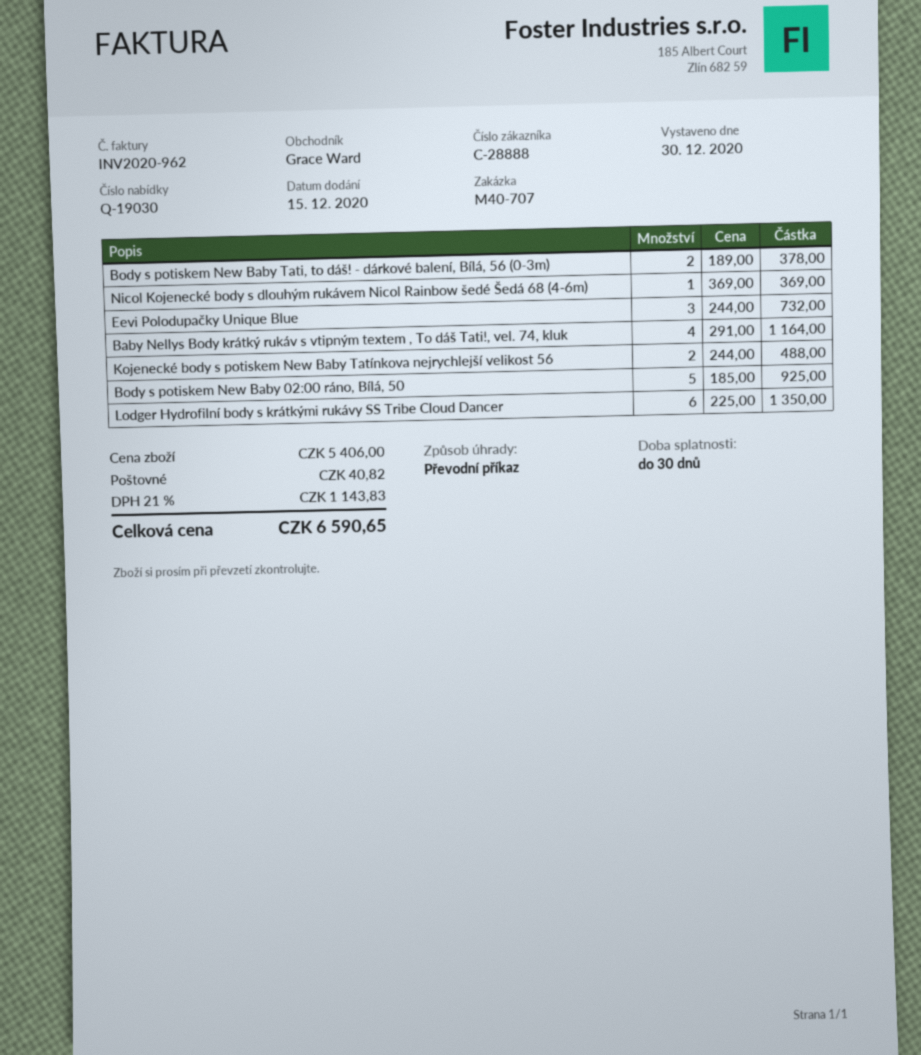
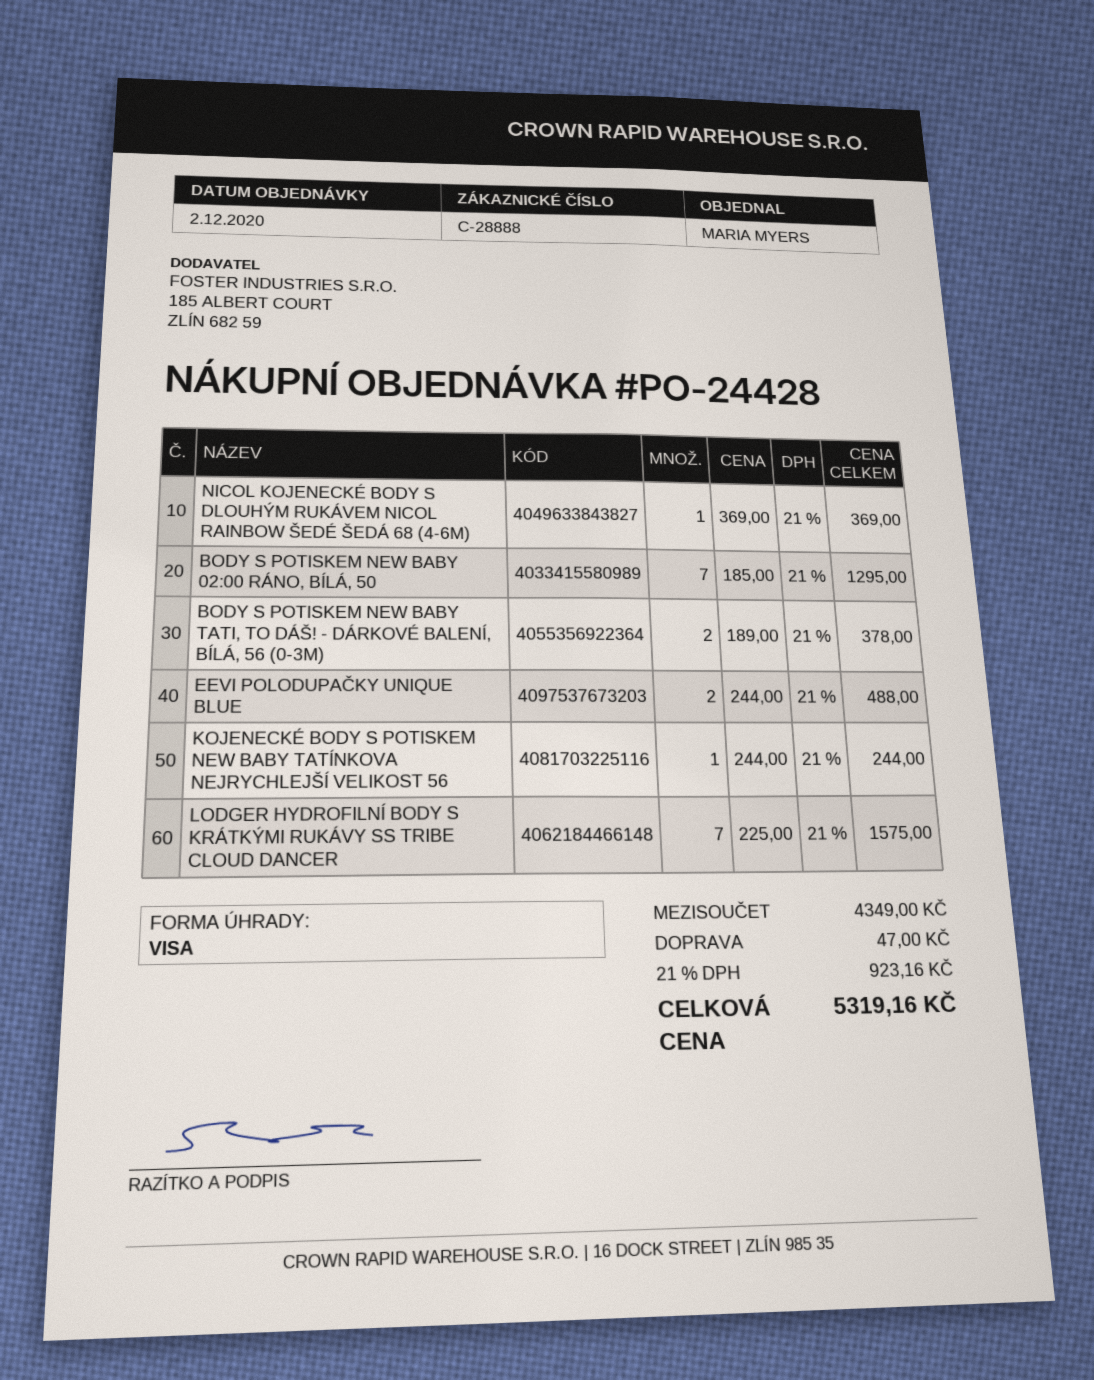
payment method: bank transfer -> Visa
Eevi Polodupačky Unique Blue: 3 x 244.00 = 732.00 -> 2 x 244.00 = 488.00
Baby Nellys Body krátký rukáv s vtipným textem , To dáš Tati!, vel. 74, kluk: 4 x 291.00 = 1164.00 -> none
Kojenecké body s potiskem New Baby Tatínkova nejrychlejší velikost 56: 2 x 244.00 = 488.00 -> 1 x 244.00 = 244.00
Body s potiskem New Baby 02:00 ráno, Bílá, 50: 5 x 185.00 = 925.00 -> 7 x 185.00 = 1295.00
Lodger Hydrofilní body s krátkými rukávy SS Tribe Cloud Dancer: 6 x 225.00 = 1350.00 -> 7 x 225.00 = 1575.00
subtotal: 5406.00 -> 4349.00
shipping: 40.82 -> 47.00
tax: 21% = 1143.83 -> 21% = 923.16
total: 6590.65 -> 5319.16

